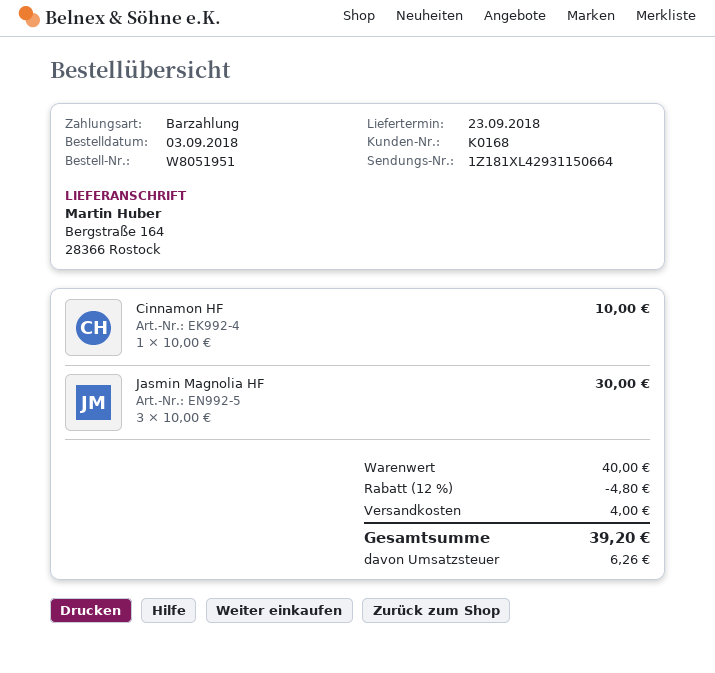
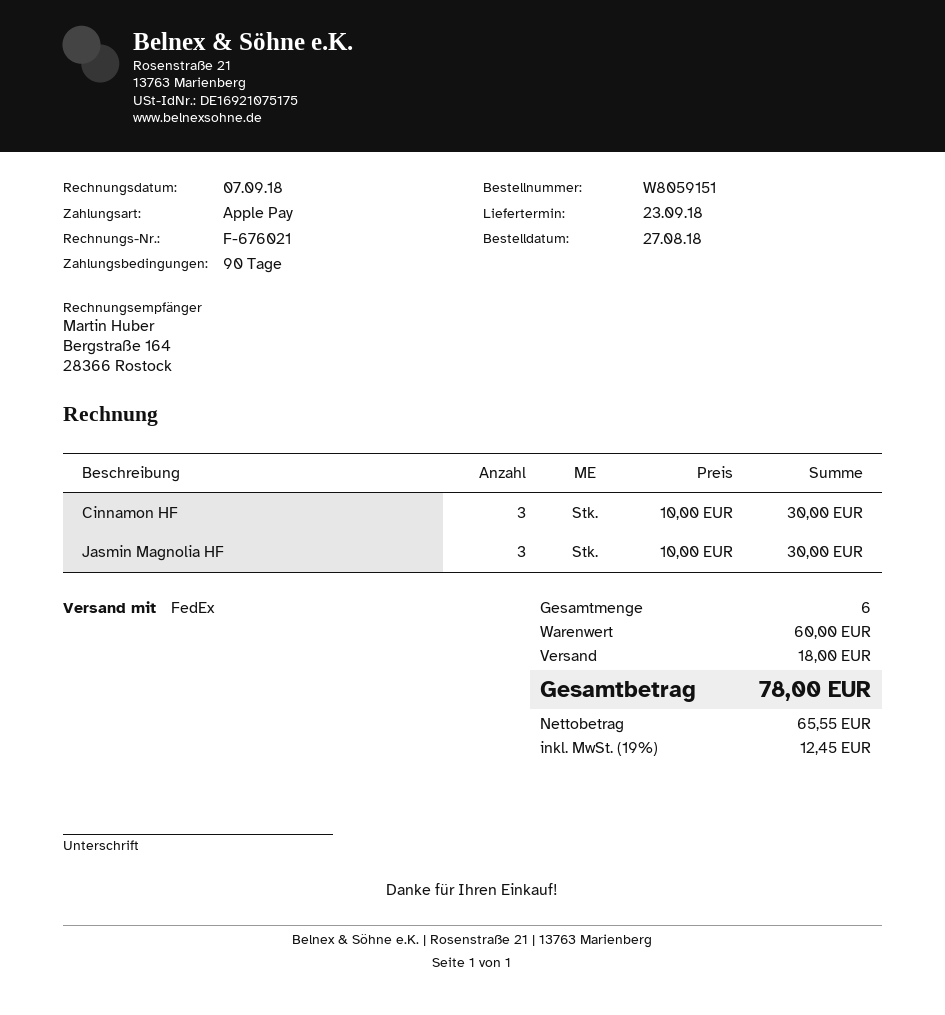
order number: W8051951 -> W8059151
order date: 2018-09-03 -> 2018-08-27
payment method: cash -> Apple Pay
Cinnamon HF: 1 x 10.00 = 10.00 -> 3 x 10.00 = 30.00
subtotal: 40.00 -> 60.00
discount: 12% = 4.80 -> none
shipping: 4.00 -> 18.00
tax: 6.26 -> 12.45
total: 39.20 -> 78.00

